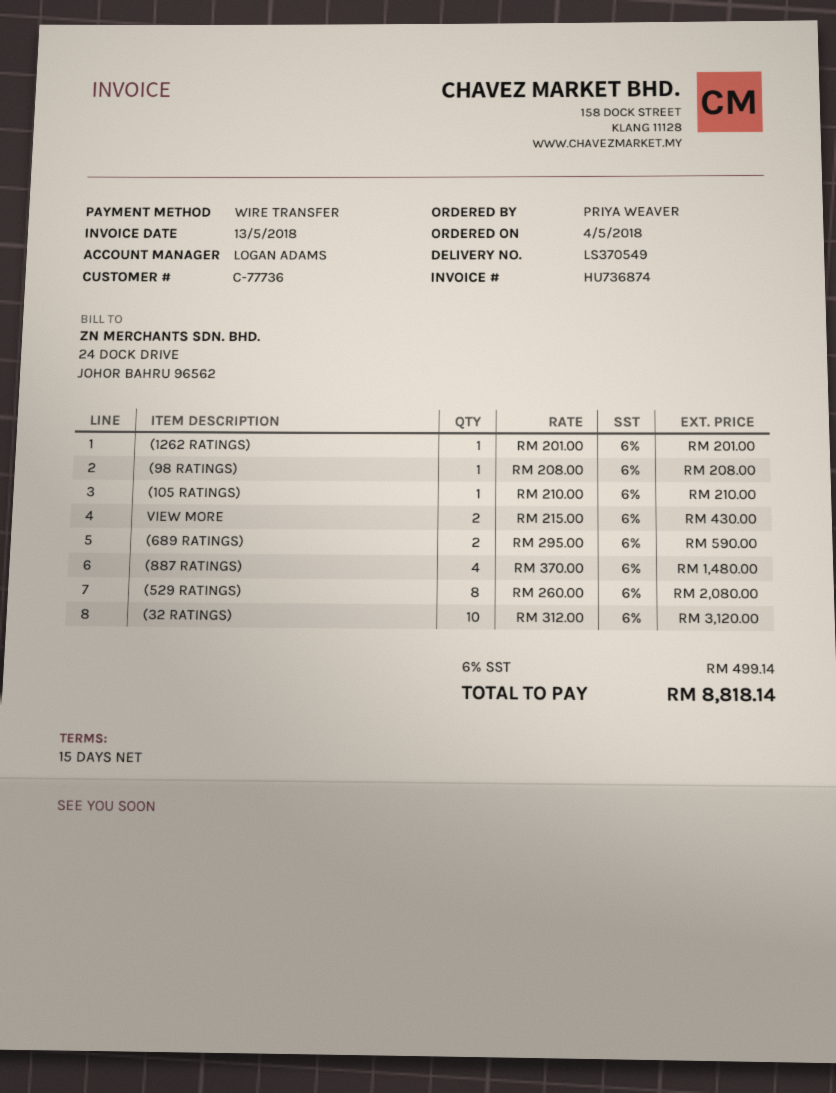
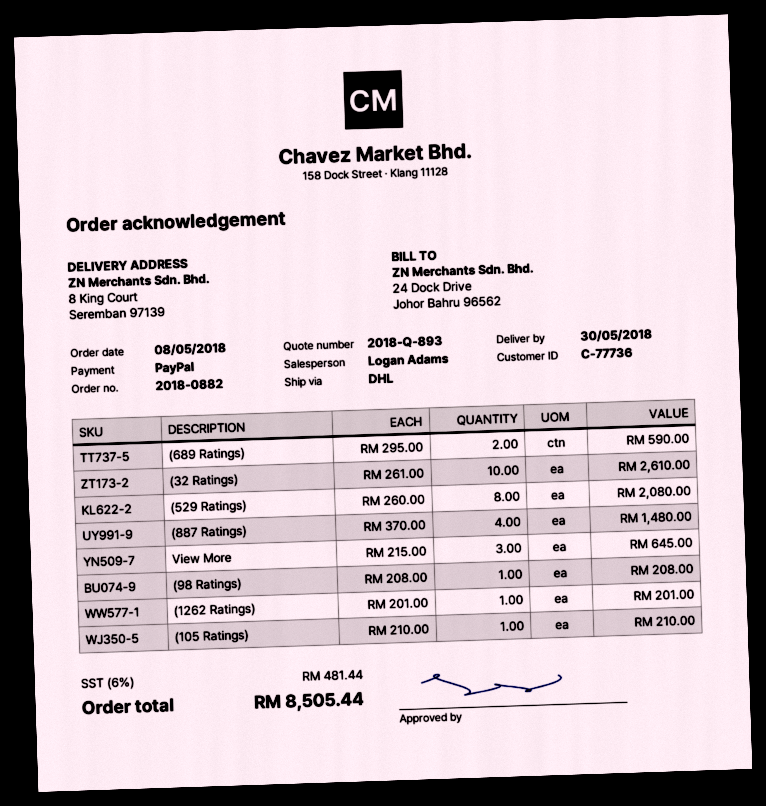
order date: 2018-05-04 -> 2018-05-08
payment method: bank transfer -> PayPal
VIEW MORE: 2 x 215.00 = 430.00 -> 3 x 215.00 = 645.00
(32 RATINGS): 10 x 312.00 = 3120.00 -> 10 x 261.00 = 2610.00
tax: 6% = 499.14 -> 6% = 481.44
total: 8818.14 -> 8505.44

